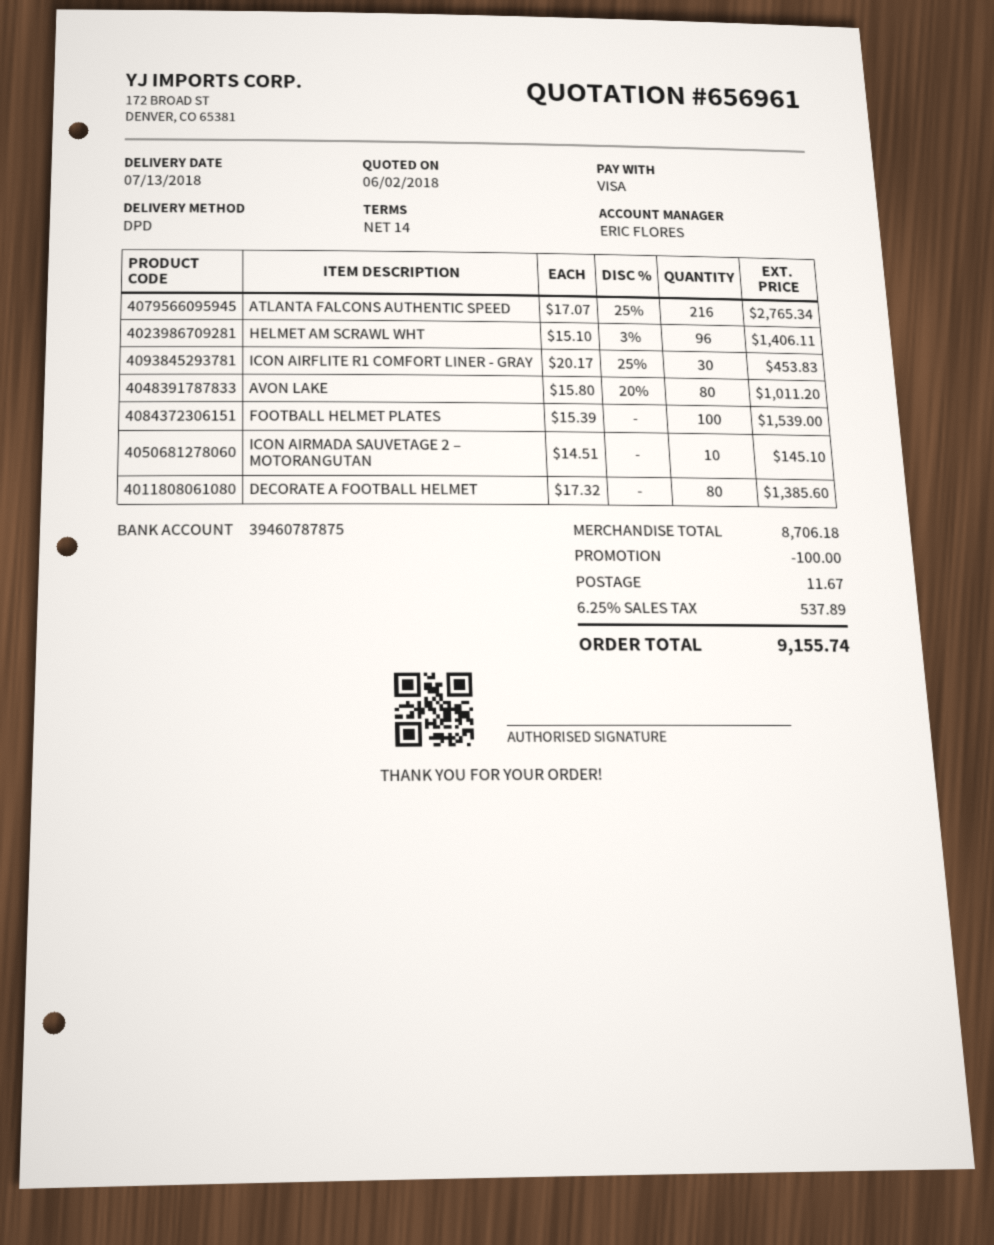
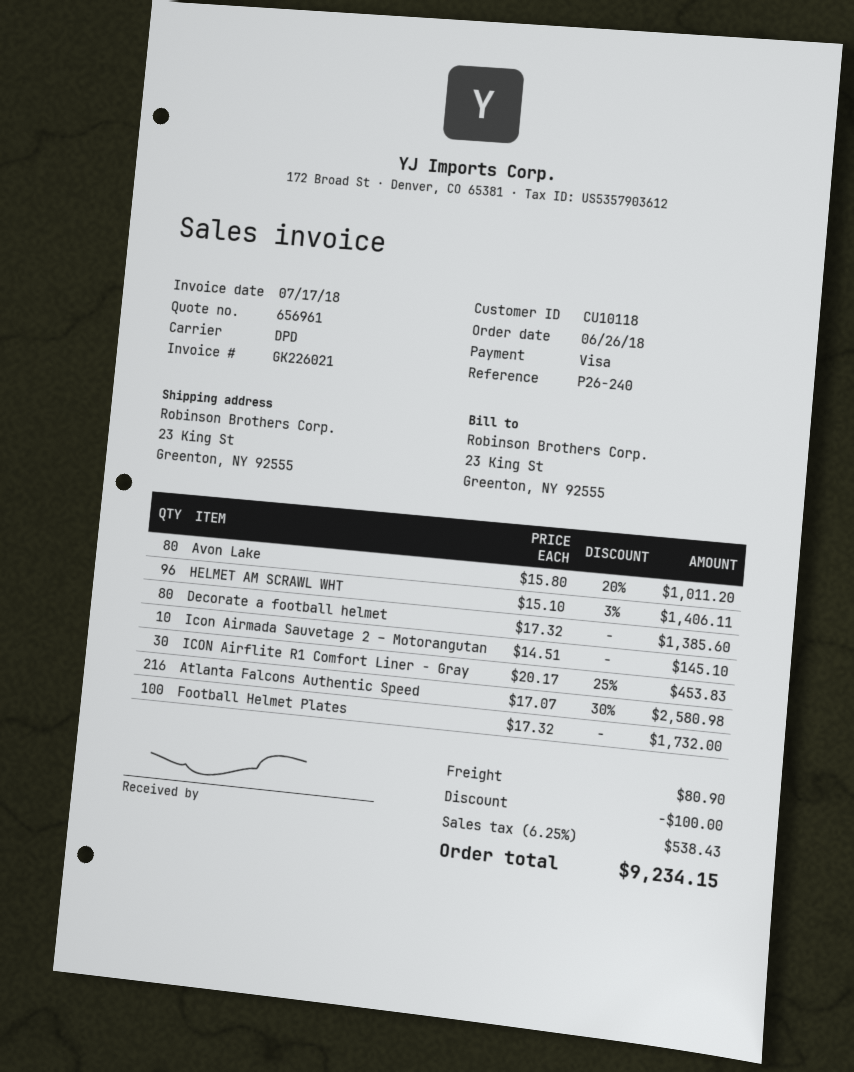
ATLANTA FALCONS AUTHENTIC SPEED: 216 x 17.07 - 25% = 2765.34 -> 216 x 17.07 - 30% = 2580.98
FOOTBALL HELMET PLATES: 100 x 15.39 = 1539.00 -> 100 x 17.32 = 1732.00
shipping: 11.67 -> 80.90
tax: 6.25% = 537.89 -> 6.25% = 538.43
total: 9155.74 -> 9234.15

